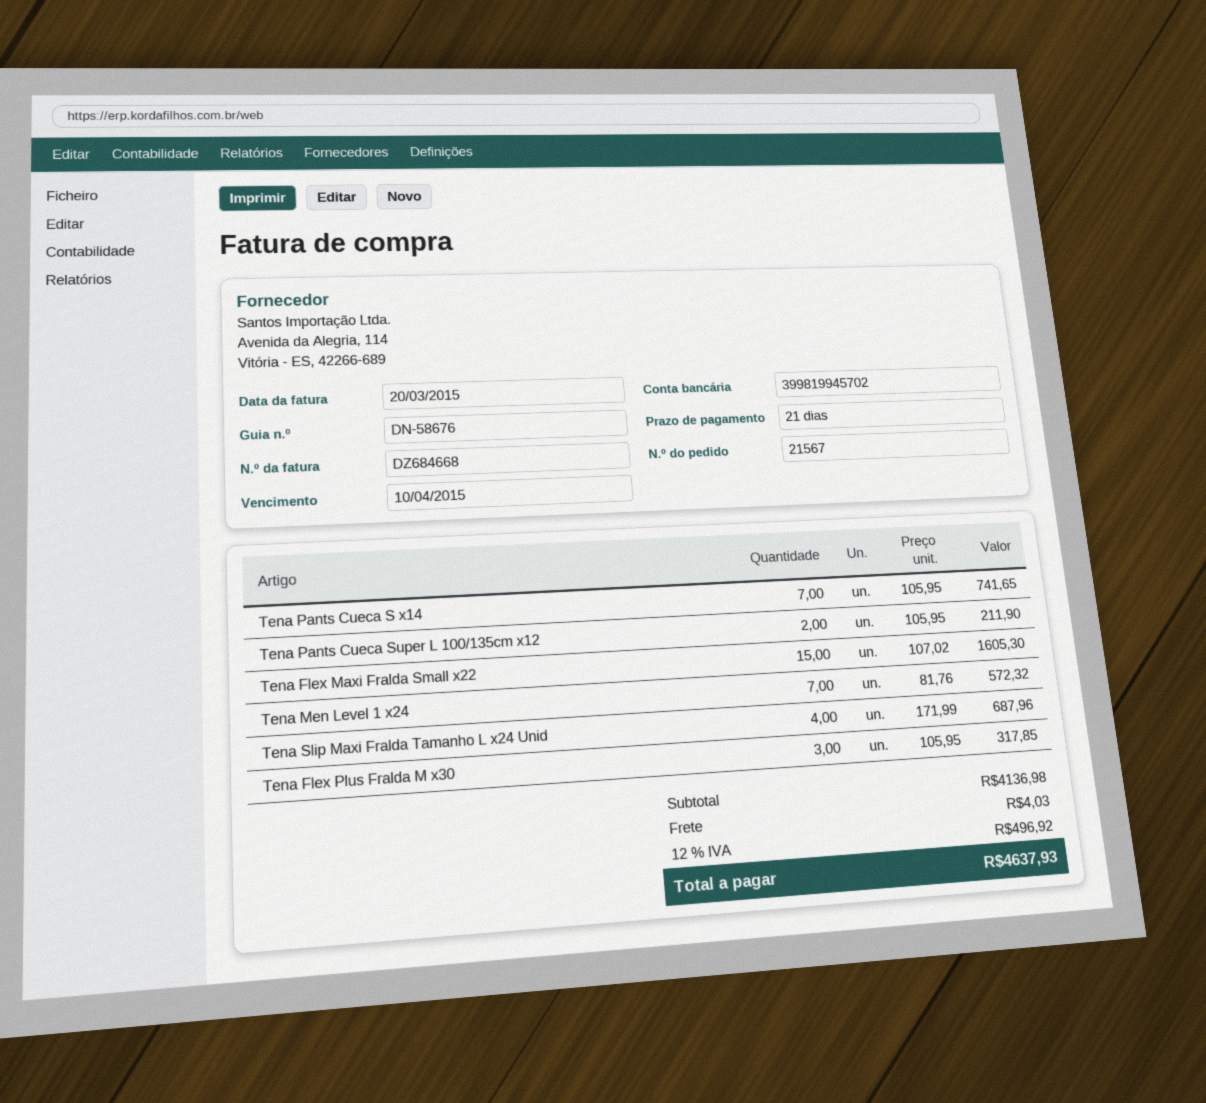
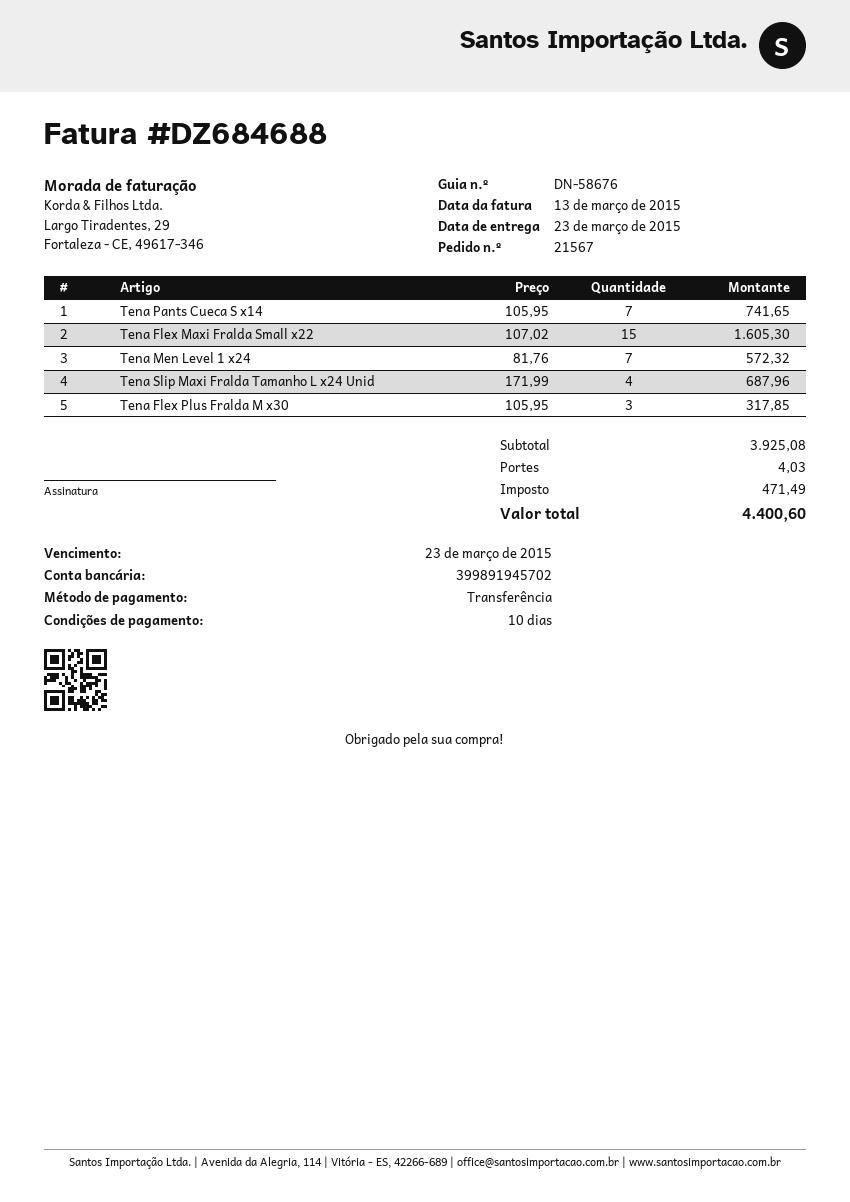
invoice number: DZ684668 -> DZ684688
invoice date: 2015-03-20 -> 2015-03-13
payment terms: 21 days -> 10 days
due date: 2015-04-10 -> 2015-03-23
bank account: 399819945702 -> 399891945702
Tena Pants Cueca Super L 100/135cm x12: 2 x 105.95 = 211.90 -> none
subtotal: 4136.98 -> 3925.08
tax: 496.92 -> 471.49
total: 4637.93 -> 4400.60

